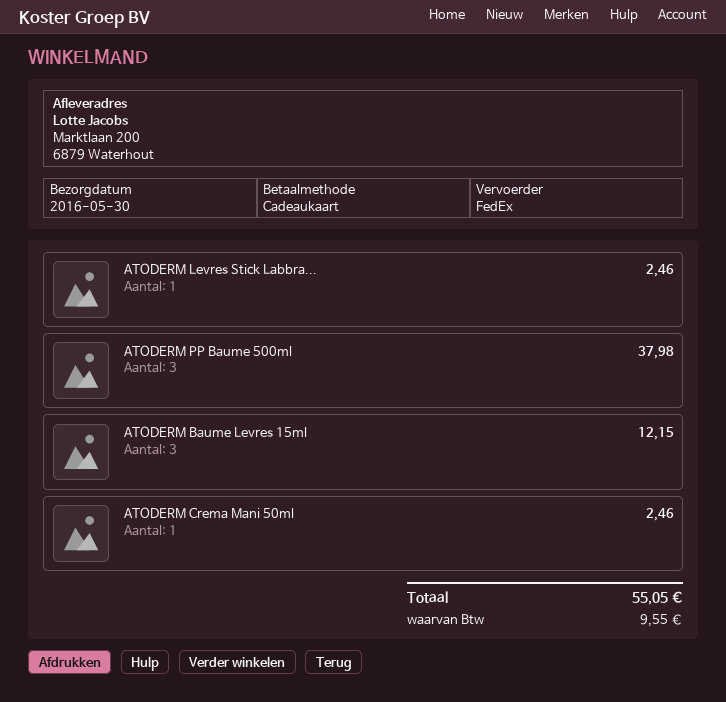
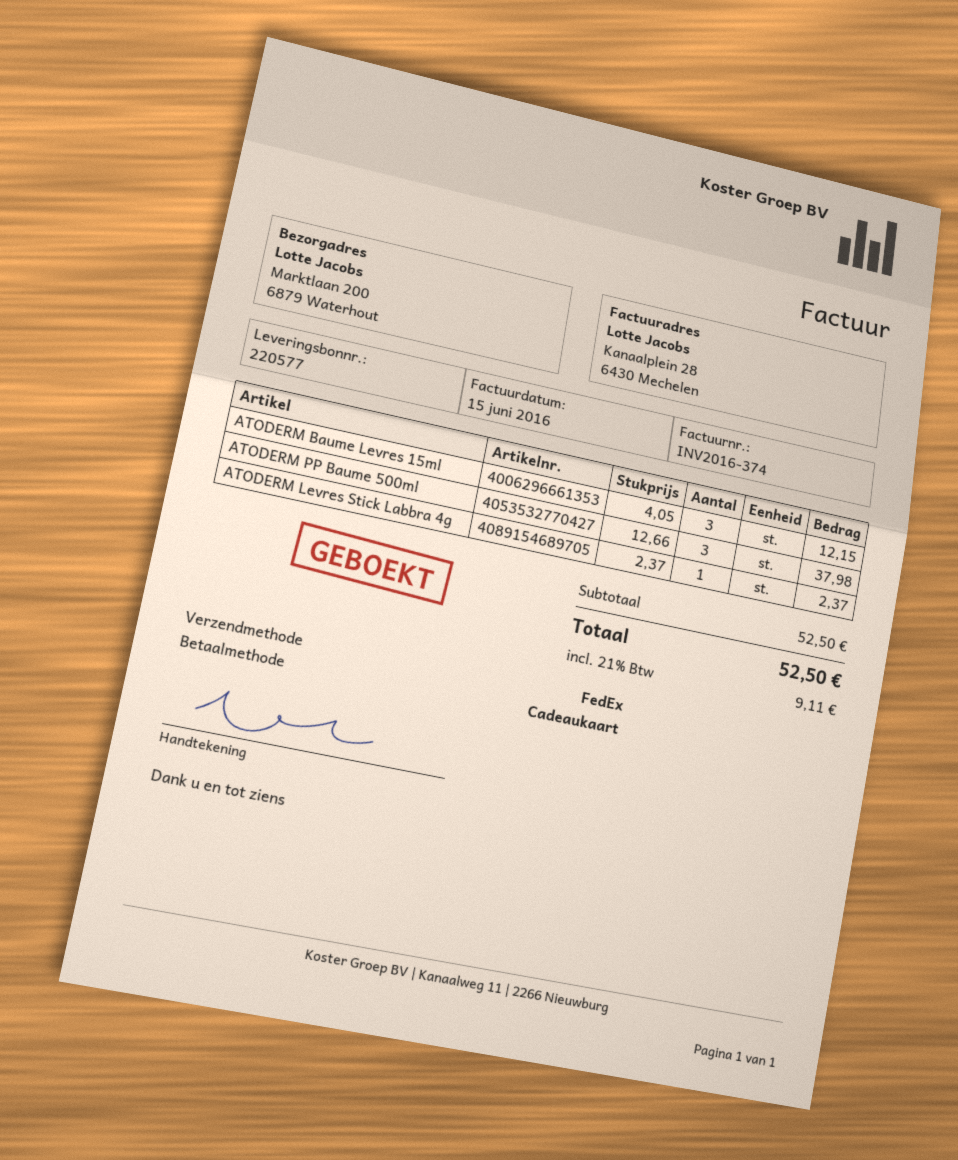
ATODERM Levres Stick Labbra...: 1 for 2.46 -> 1 for 2.37
ATODERM Crema Mani 50ml: 1 for 2.46 -> none
tax: 9.55 -> 9.11
total: 55.05 -> 52.50

